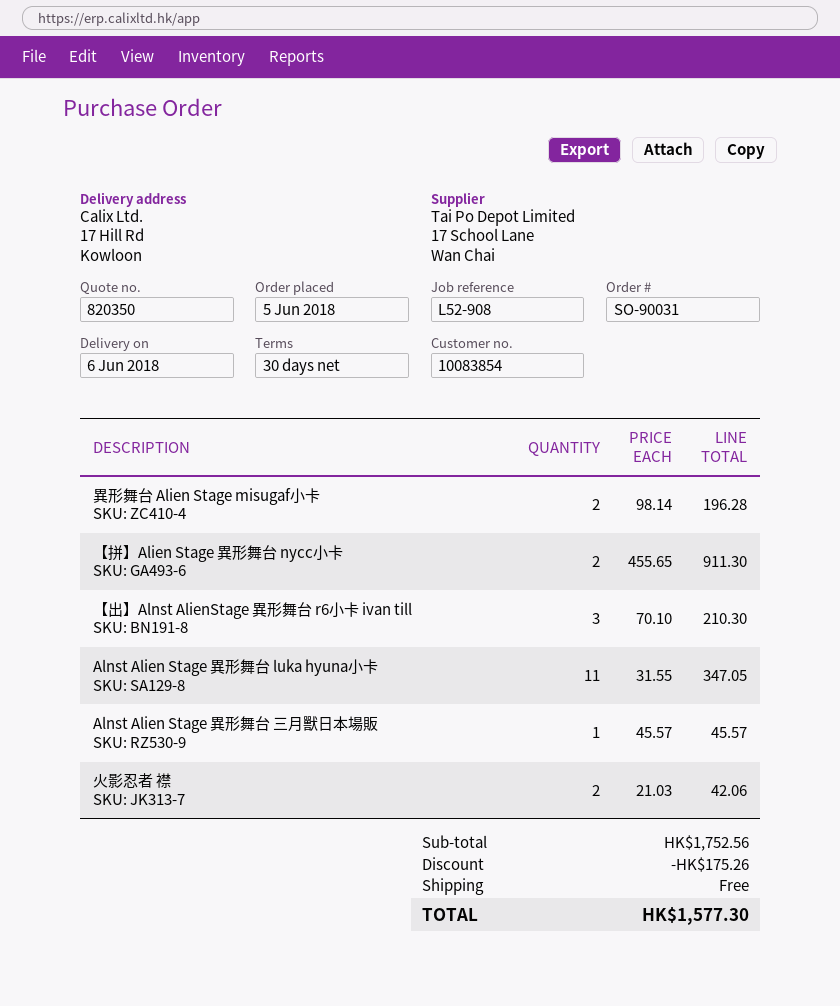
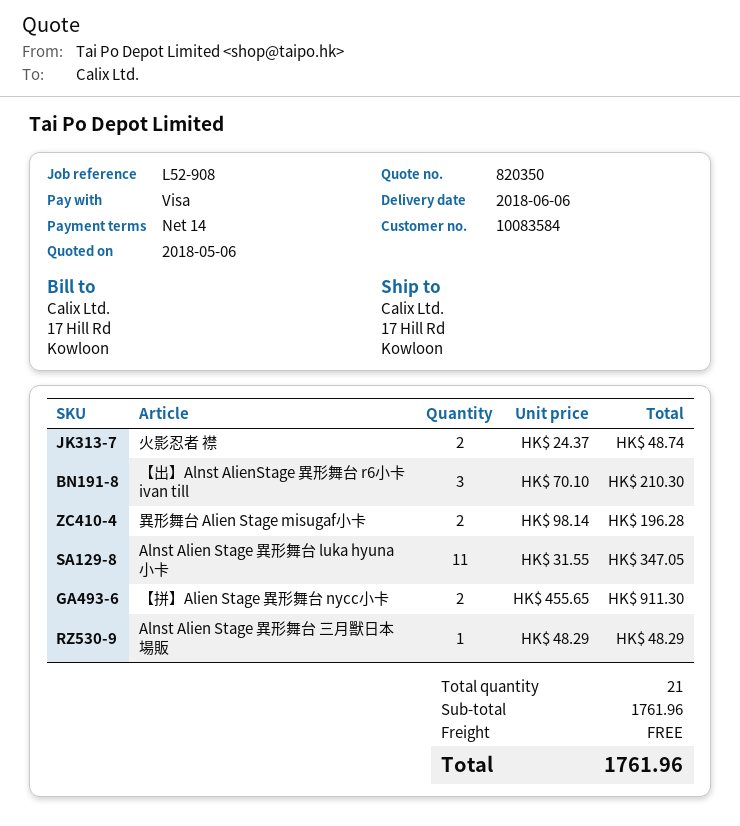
payment terms: 30 days -> 14 days
customer number: 10083854 -> 10083584
Alnst Alien Stage 異形舞台 三月獸日本場販: 1 x 45.57 = 45.57 -> 1 x 48.29 = 48.29
火影忍者 襟: 2 x 21.03 = 42.06 -> 2 x 24.37 = 48.74
subtotal: 1752.56 -> 1761.96
discount: 175.26 -> none
total: 1577.30 -> 1761.96

